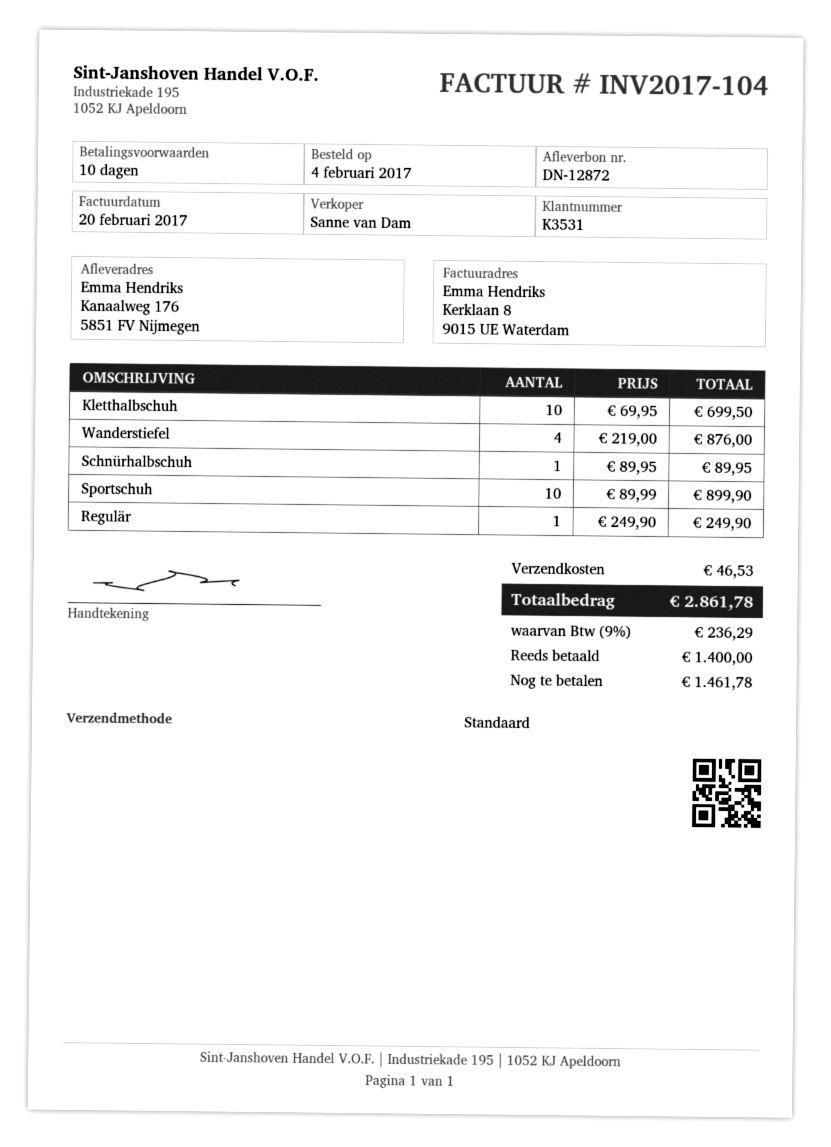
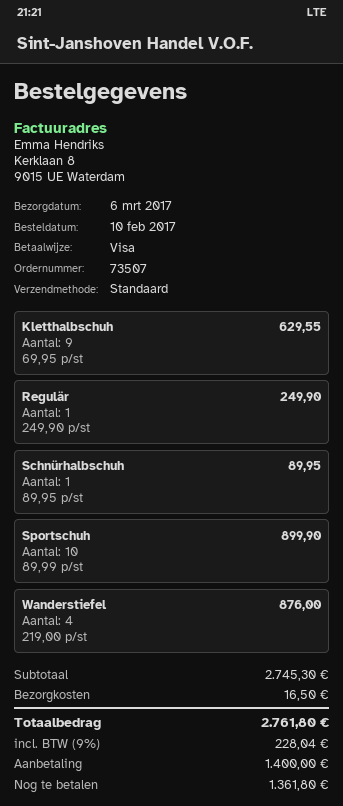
order date: 2017-02-04 -> 2017-02-10
Kletthalbschuh: 10 x 69.95 = 699.50 -> 9 x 69.95 = 629.55
shipping: 46.53 -> 16.50
tax: 9% = 236.29 -> 9% = 228.04
total: 2861.78 -> 2761.80
balance: 1461.78 -> 1361.80

